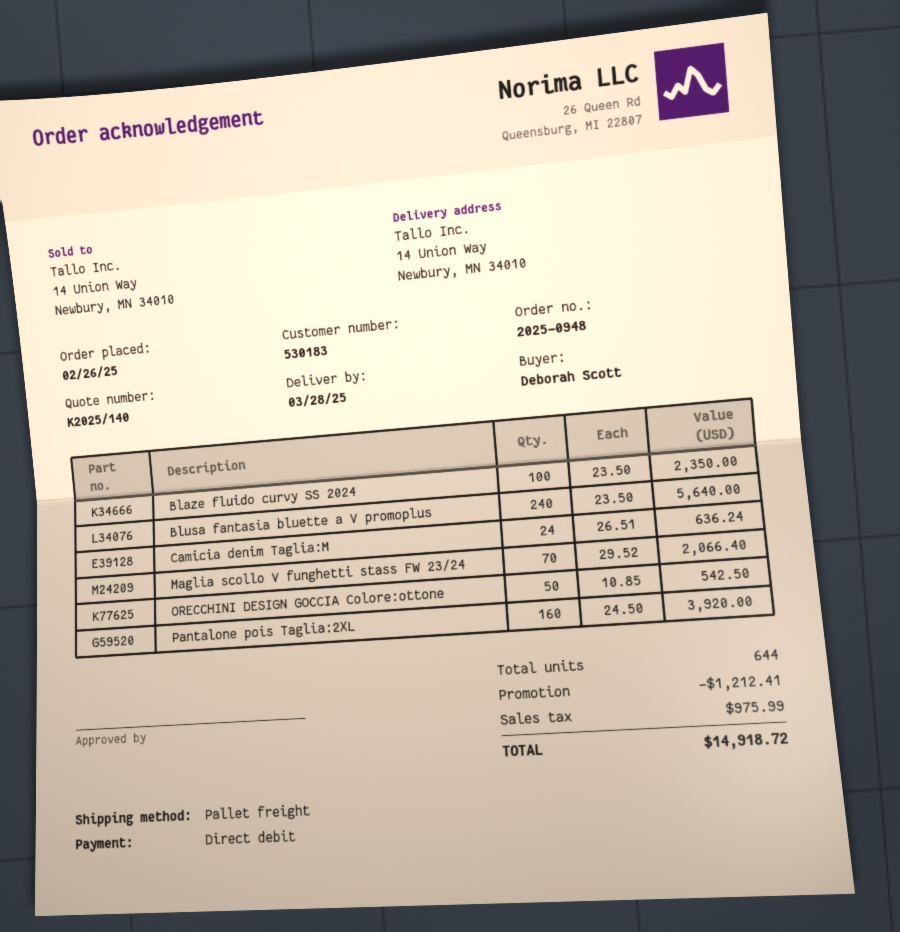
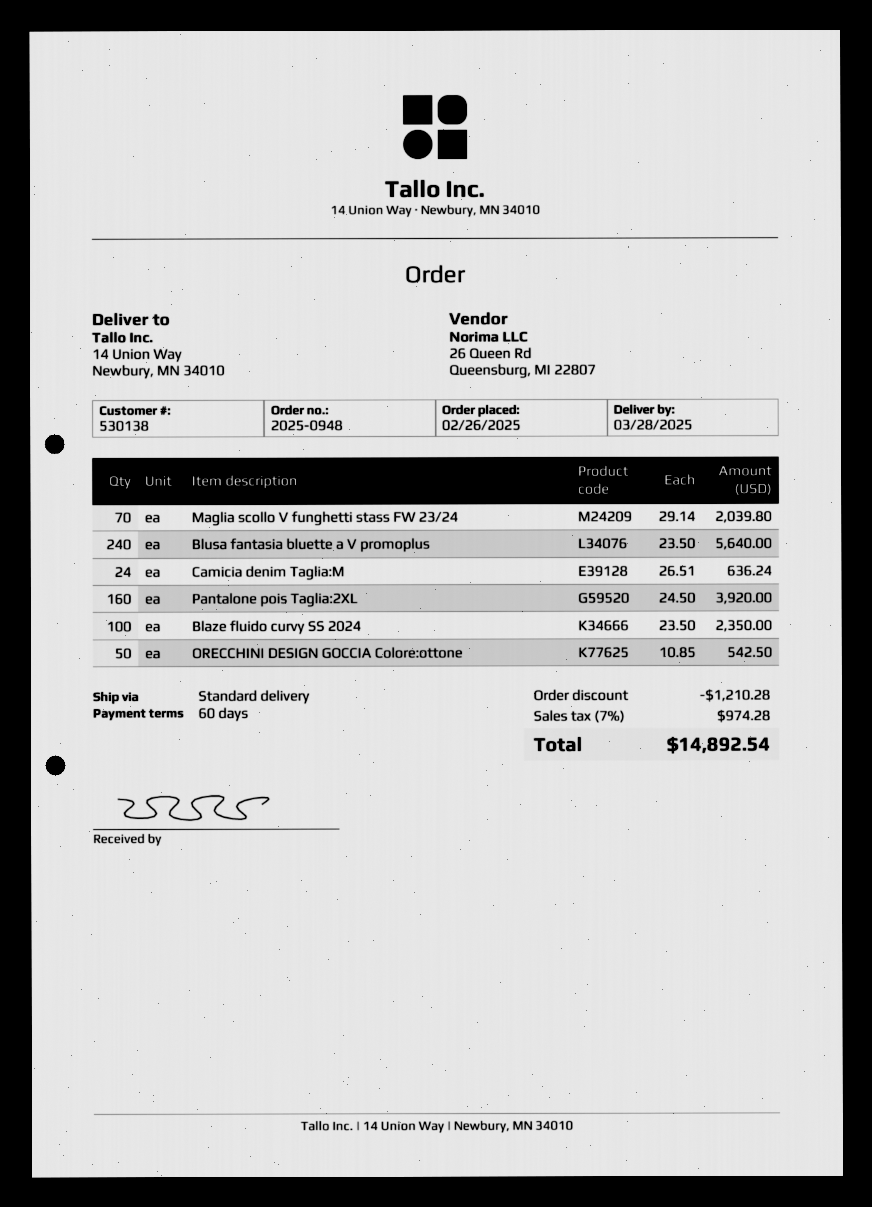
customer number: 530183 -> 530138
shipping method: pallet freight -> standard
Maglia scollo V funghetti stass FW 23/24: 70 x 29.52 = 2066.40 -> 70 x 29.14 = 2039.80
discount: 1212.41 -> 1210.28
tax: 975.99 -> 974.28
total: 14918.72 -> 14892.54

